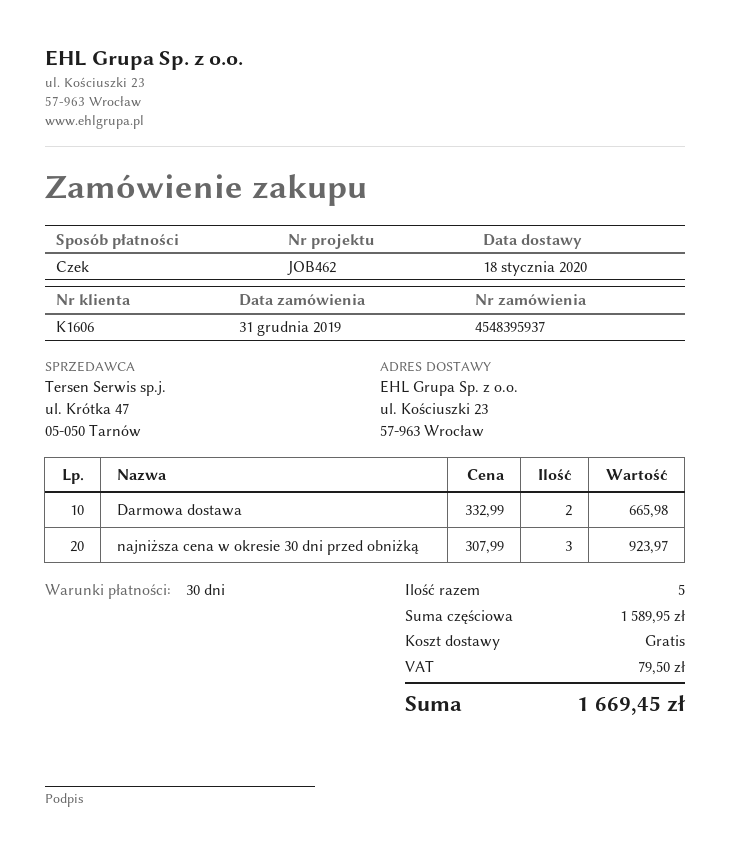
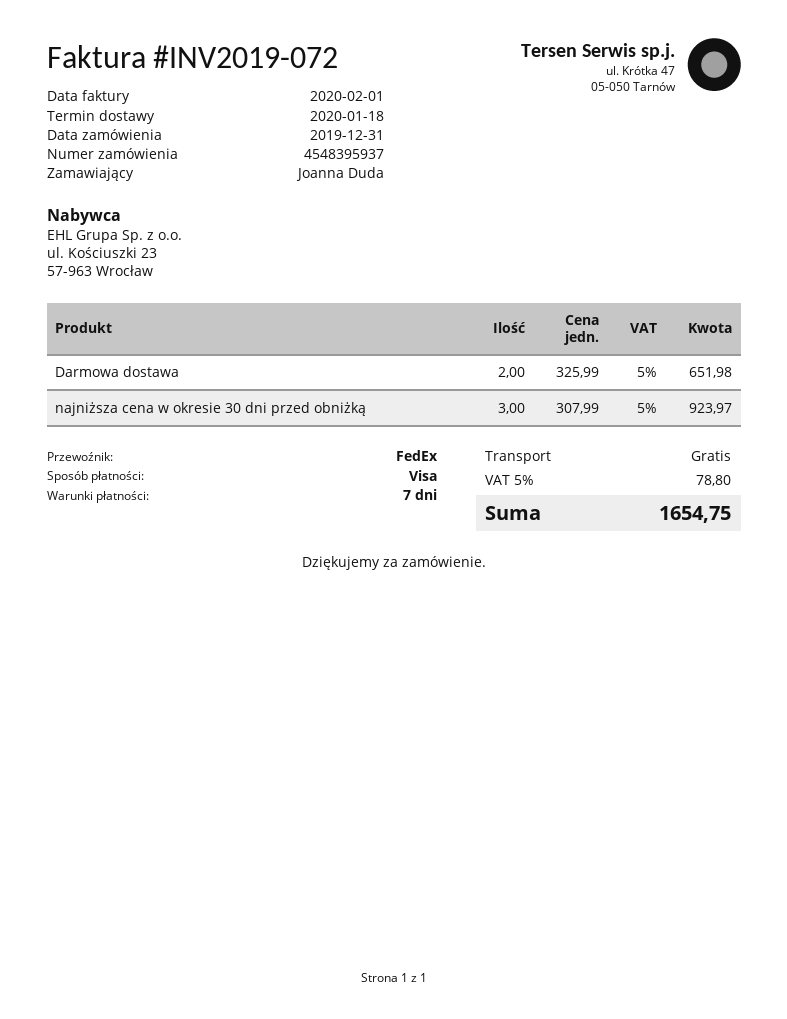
payment terms: 30 days -> 7 days
payment method: cheque -> Visa
Darmowa dostawa: 2 x 332.99 = 665.98 -> 2 x 325.99 = 651.98
tax: 79.50 -> 78.80
total: 1669.45 -> 1654.75

